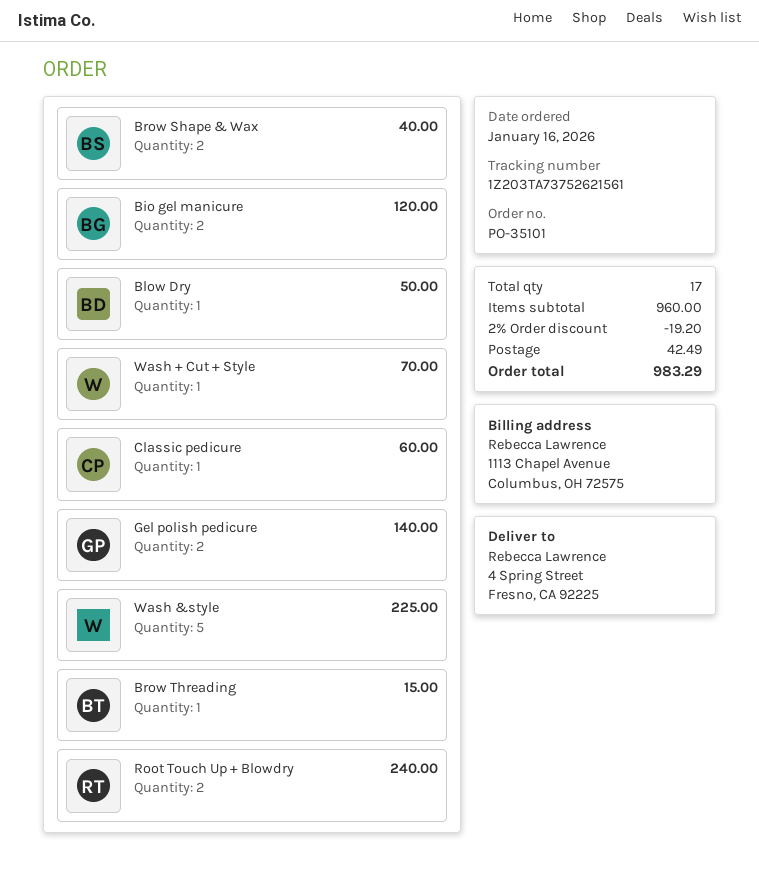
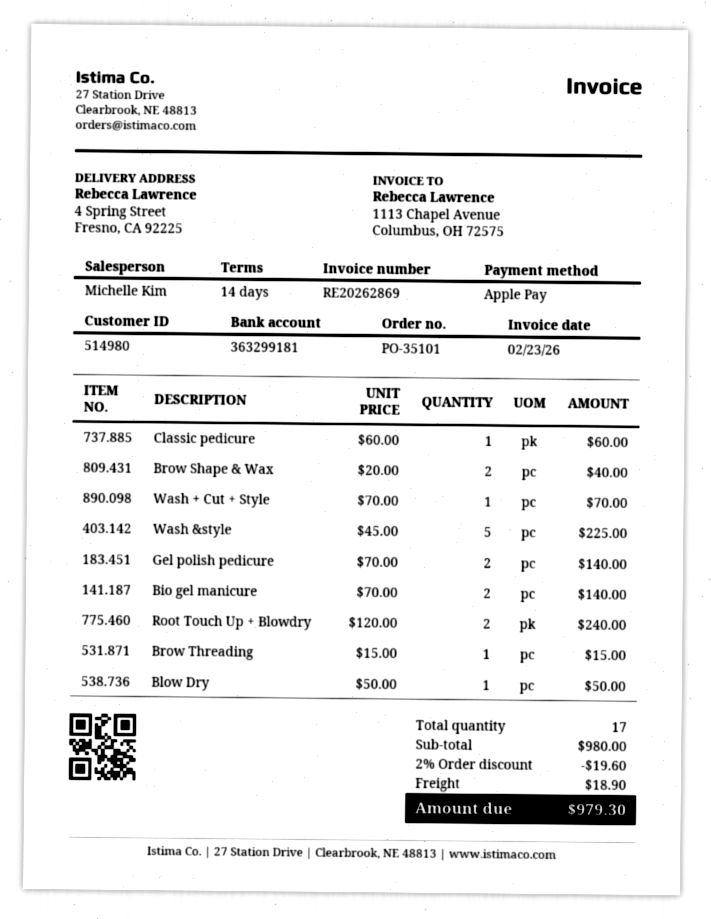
Bio gel manicure: 2 for 120.00 -> 2 for 140.00
subtotal: 960.00 -> 980.00
discount: 2% = 19.20 -> 2% = 19.60
shipping: 42.49 -> 18.90
total: 983.29 -> 979.30

